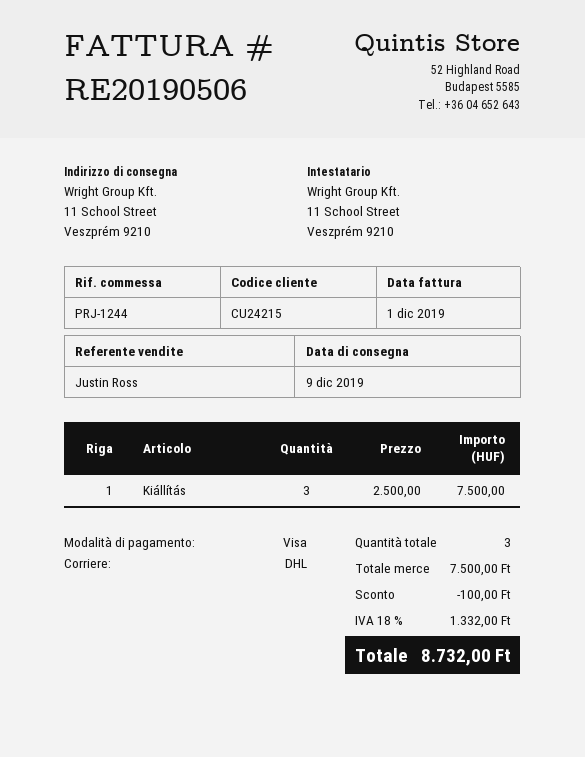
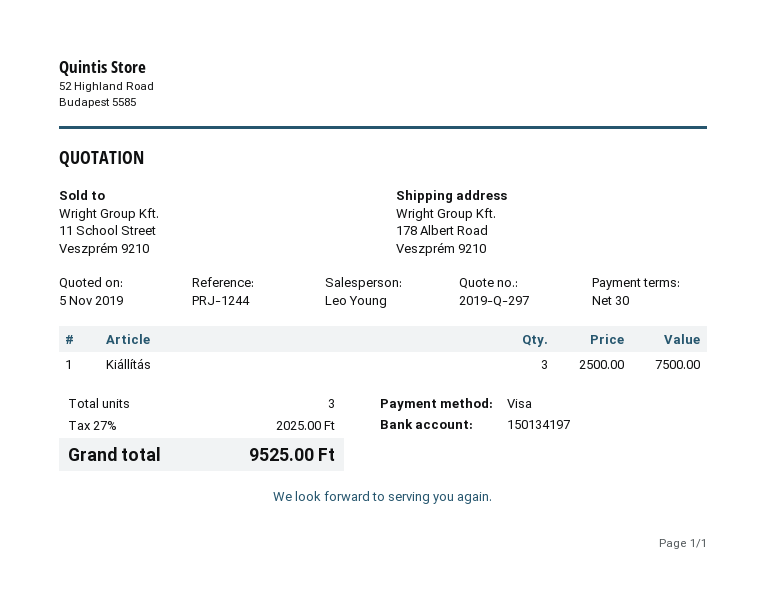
sales rep: Justin Ross -> Leo Young
ship to: 11 School Street, Veszprém 9210 -> 178 Albert Road, Veszprém 9210
discount: 100.00 -> none
tax: 18% = 1332.00 -> 27% = 2025.00
total: 8732.00 -> 9525.00

